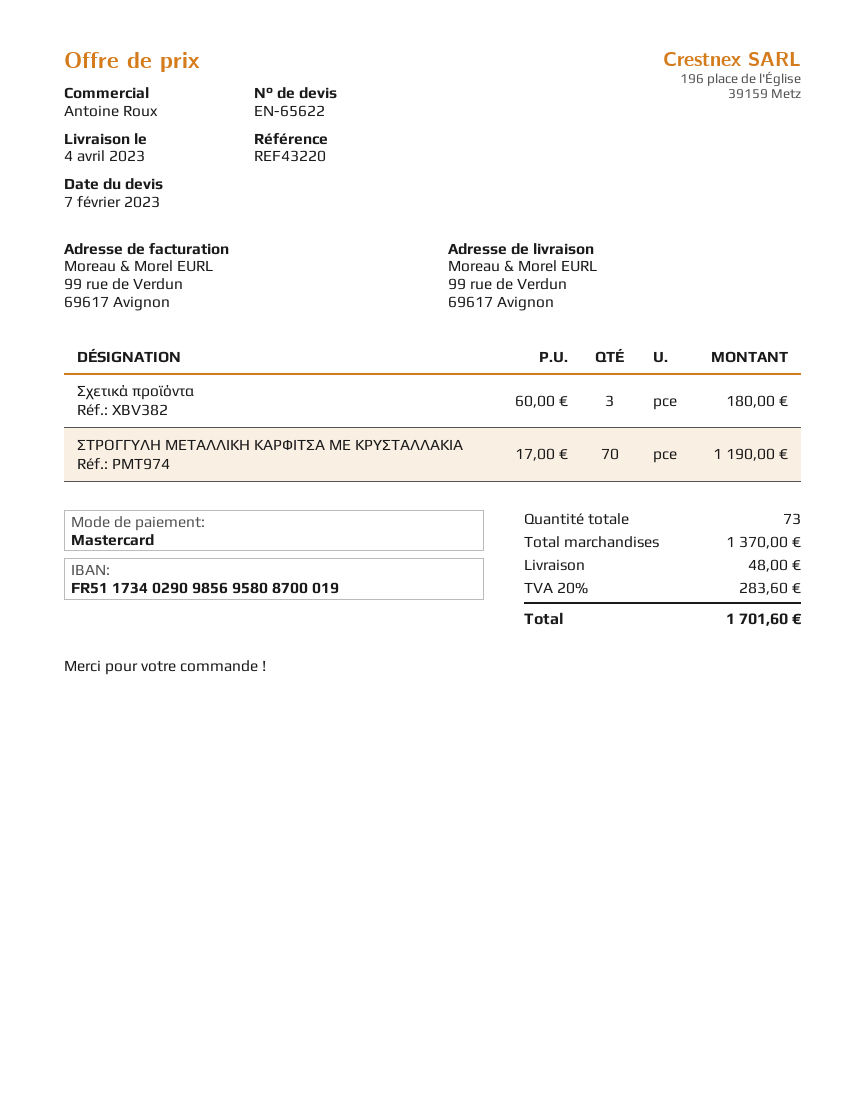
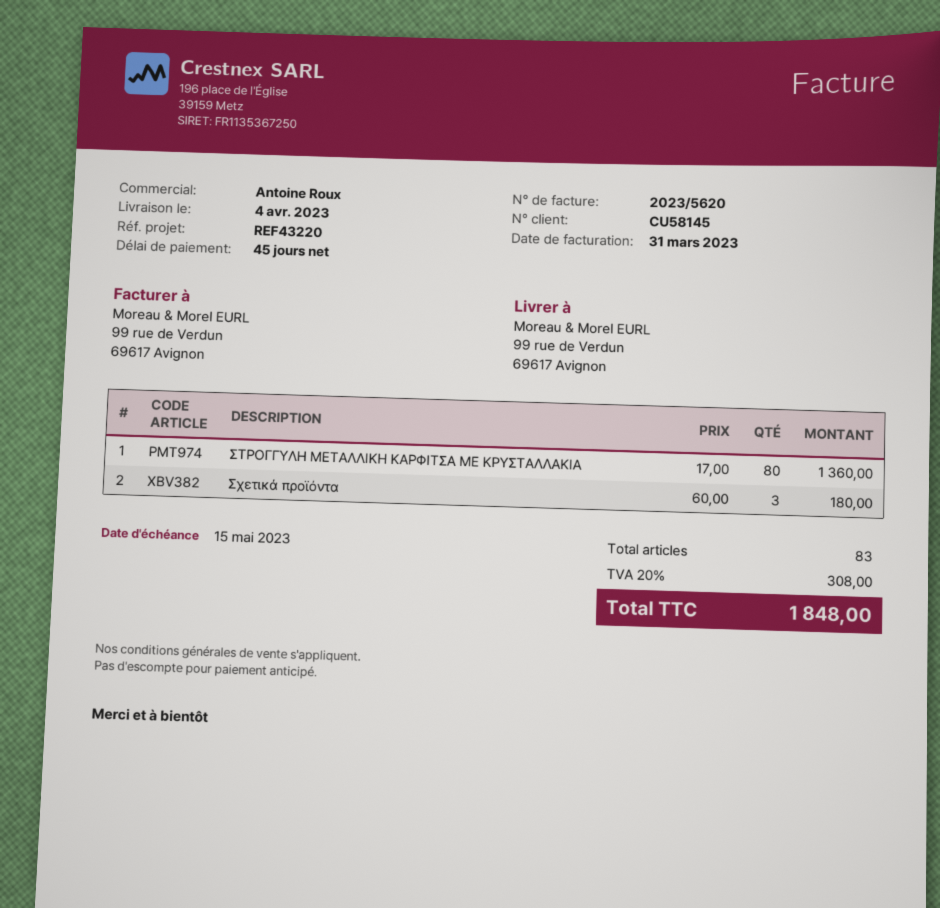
ΣΤΡΟΓΓΥΛΗ ΜΕΤΑΛΛΙΚΗ ΚΑΡΦΙΤΣΑ ΜΕ ΚΡΥΣΤΑΛΛΑΚΙΑ: 70 x 17.00 = 1190.00 -> 80 x 17.00 = 1360.00
total quantity: 73 -> 83
shipping: 48.00 -> none
tax: 20% = 283.60 -> 20% = 308.00
total: 1701.60 -> 1848.00

